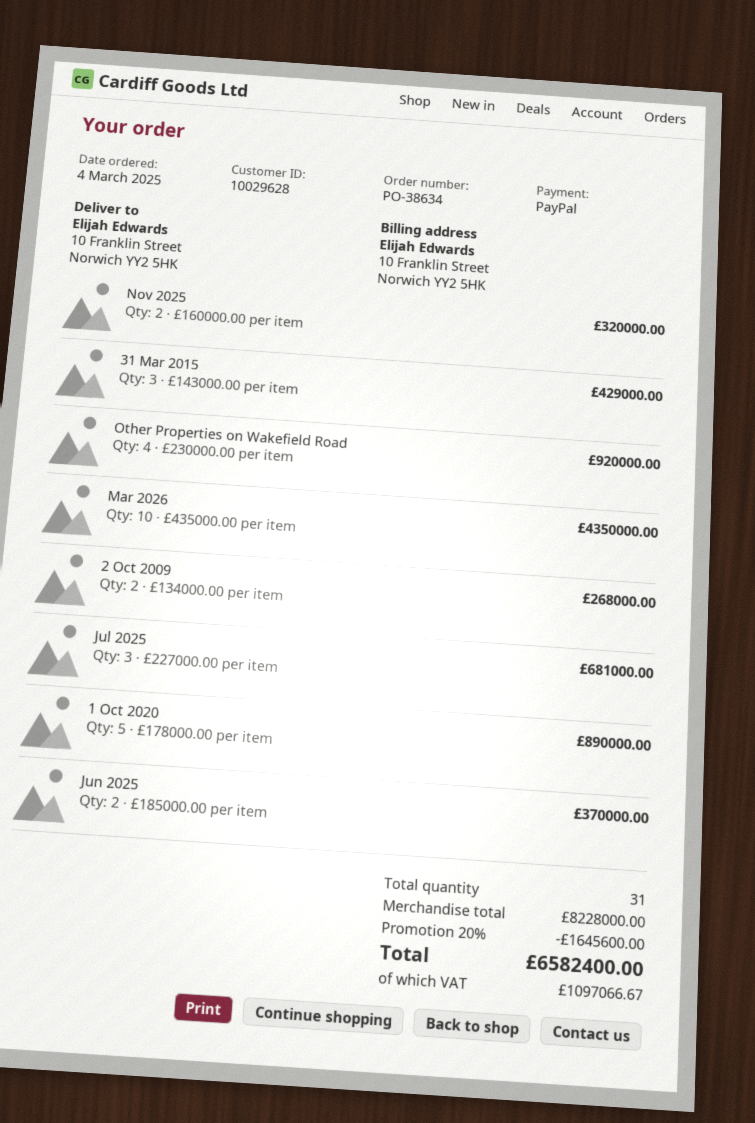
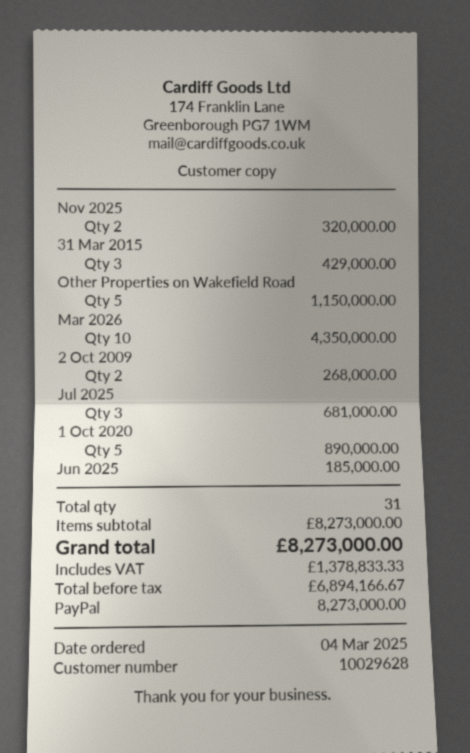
Other Properties on Wakefield Road: 4 for 920000.00 -> 5 for 1150000.00
Jun 2025: 2 for 370000.00 -> 1 for 185000.00
subtotal: 8228000.00 -> 8273000.00
discount: 20% = 1645600.00 -> none
tax: 1097066.67 -> 1378833.33
total: 6582400.00 -> 8273000.00

